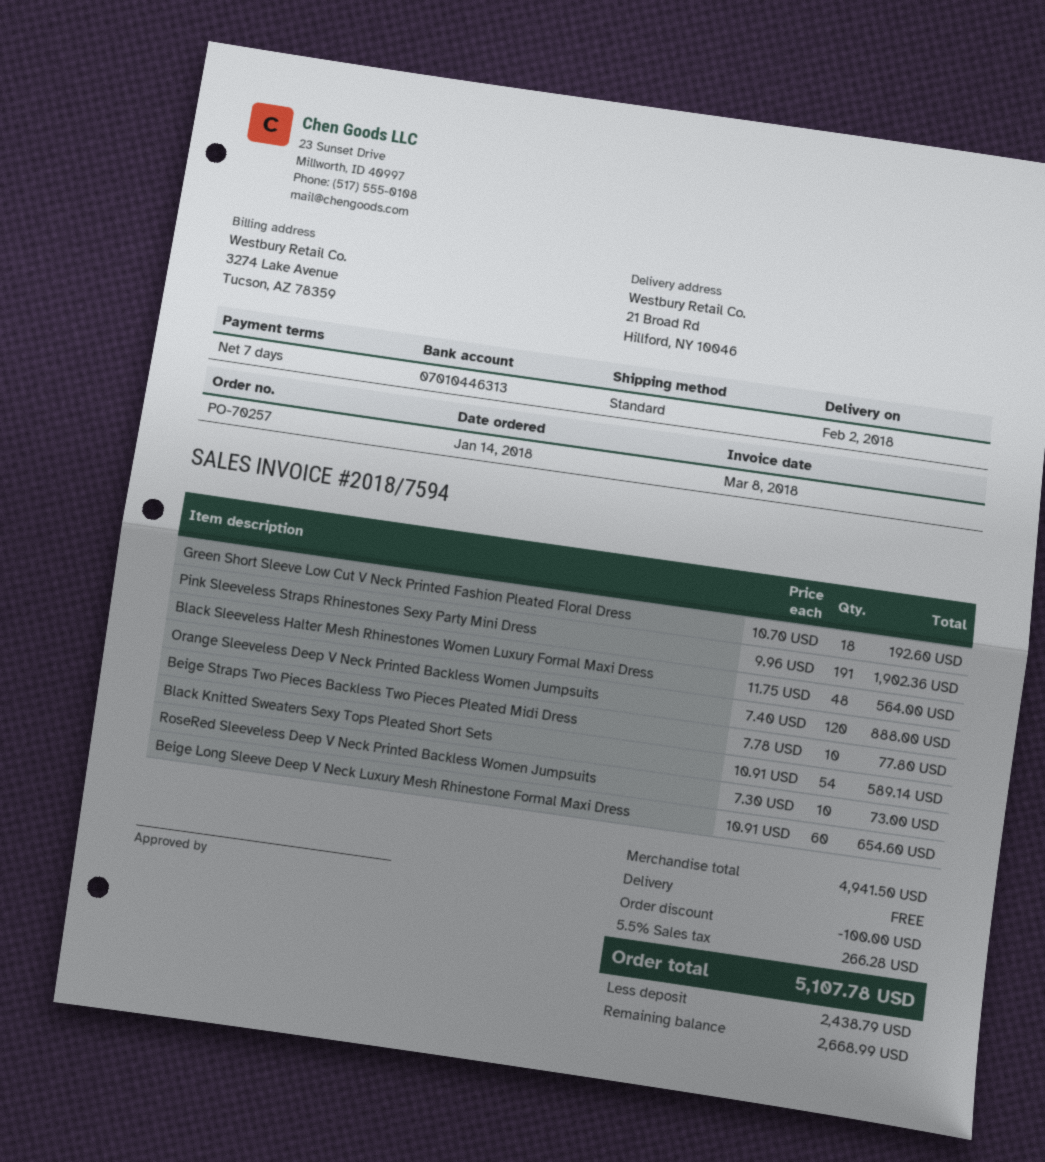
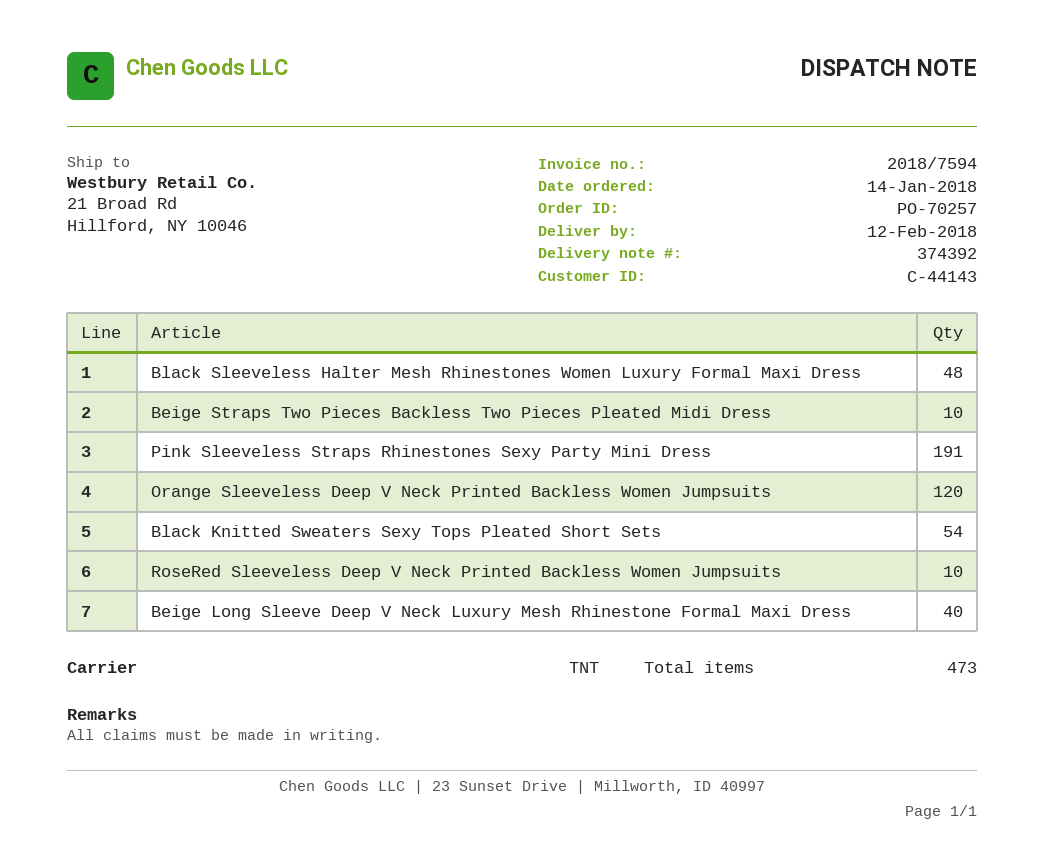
delivery date: 2018-02-02 -> 2018-02-12
shipping method: standard -> TNT
Green Short Sleeve Low Cut V Neck Printed Fashion Pleated Floral Dress: 18 -> none
Beige Long Sleeve Deep V Neck Luxury Mesh Rhinestone Formal Maxi Dress: 60 -> 40

